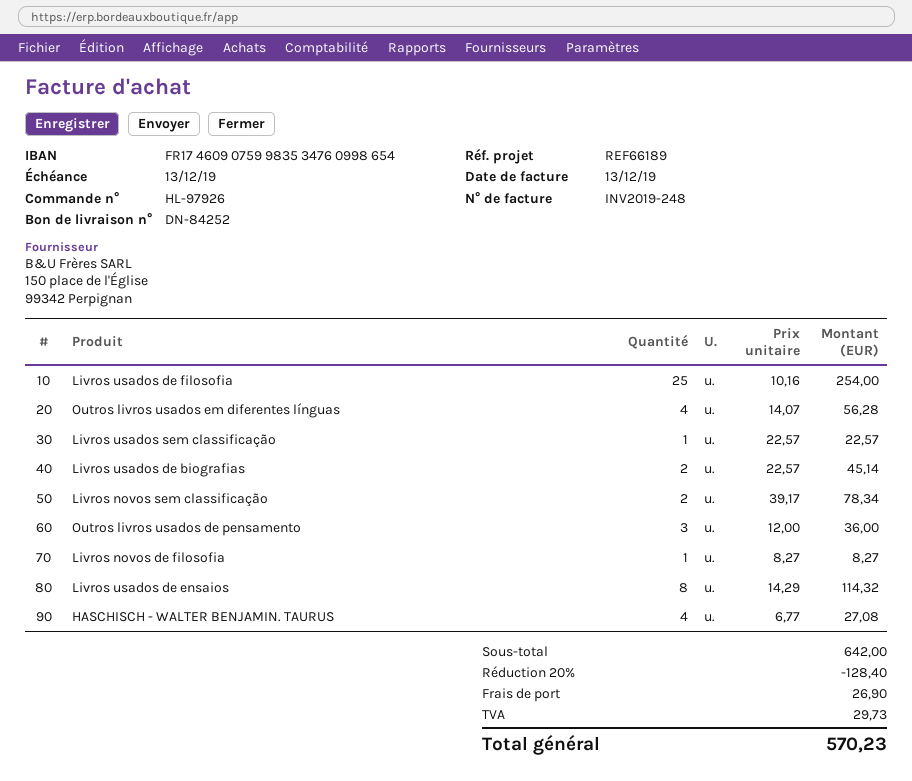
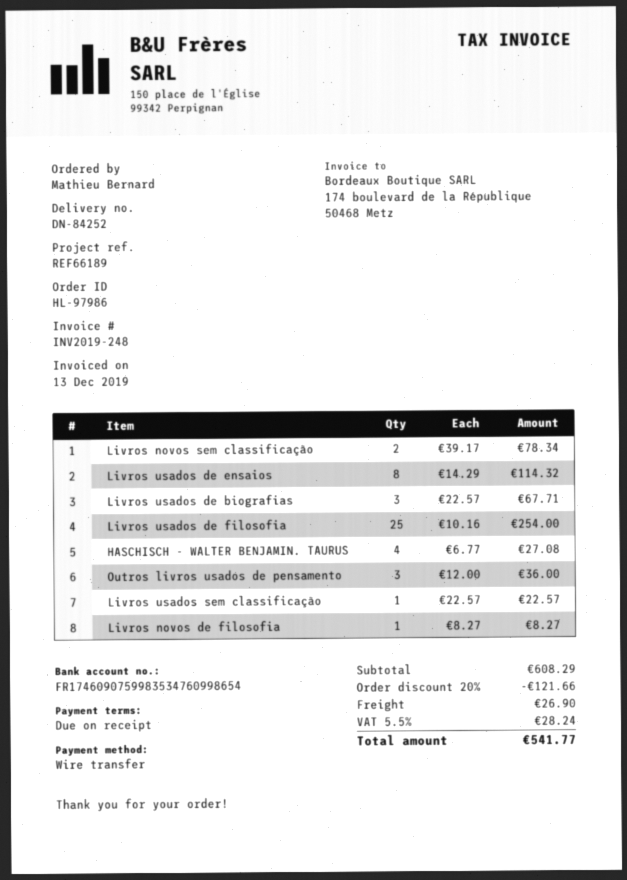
order number: HL-97926 -> HL-97986
Outros livros usados em diferentes línguas: 4 x 14.07 = 56.28 -> none
Livros usados de biografias: 2 x 22.57 = 45.14 -> 3 x 22.57 = 67.71
subtotal: 642.00 -> 608.29
discount: 20% = 128.40 -> 20% = 121.66
tax: 29.73 -> 28.24
total: 570.23 -> 541.77

